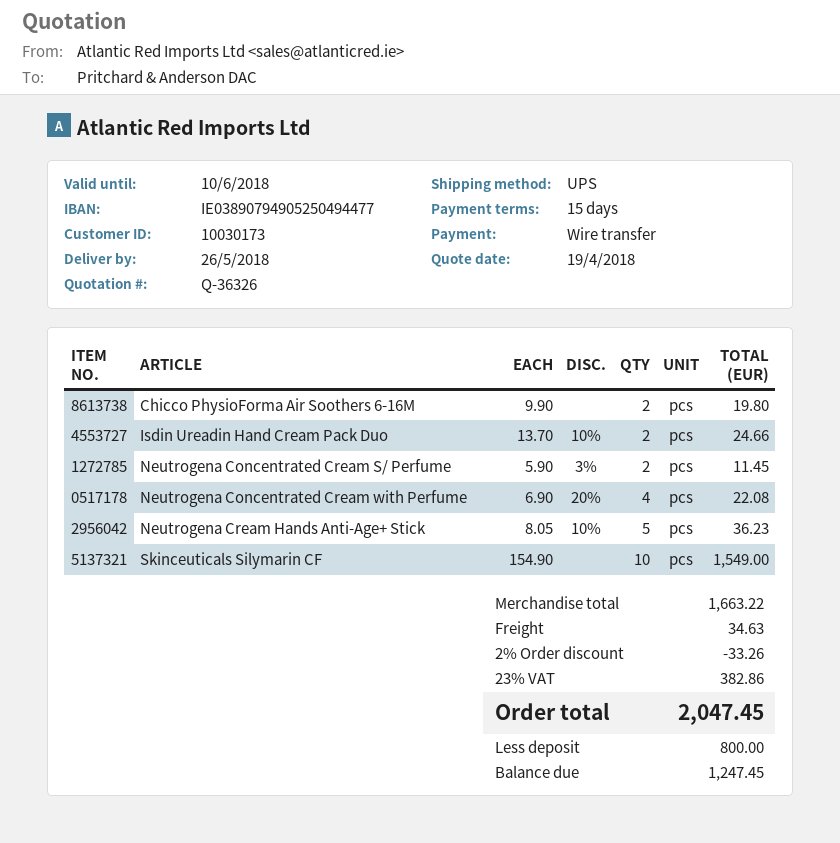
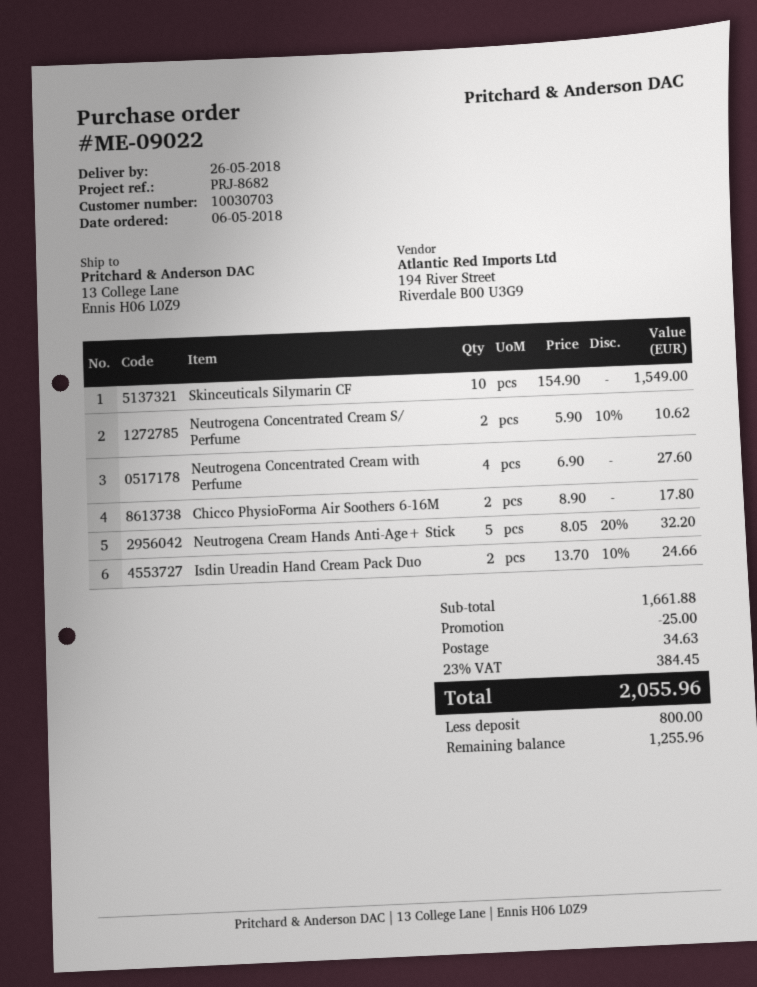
customer number: 10030173 -> 10030703
Chicco PhysioForma Air Soothers 6-16M: 2 x 9.90 = 19.80 -> 2 x 8.90 = 17.80
Neutrogena Concentrated Cream S/ Perfume: 2 x 5.90 - 3% = 11.45 -> 2 x 5.90 - 10% = 10.62
Neutrogena Concentrated Cream with Perfume: 4 x 6.90 - 20% = 22.08 -> 4 x 6.90 = 27.60
Neutrogena Cream Hands Anti-Age+ Stick: 5 x 8.05 - 10% = 36.23 -> 5 x 8.05 - 20% = 32.20
subtotal: 1663.22 -> 1661.88
discount: 33.26 -> 25.00
tax: 23% = 382.86 -> 23% = 384.45
total: 2047.45 -> 2055.96
balance: 1247.45 -> 1255.96

